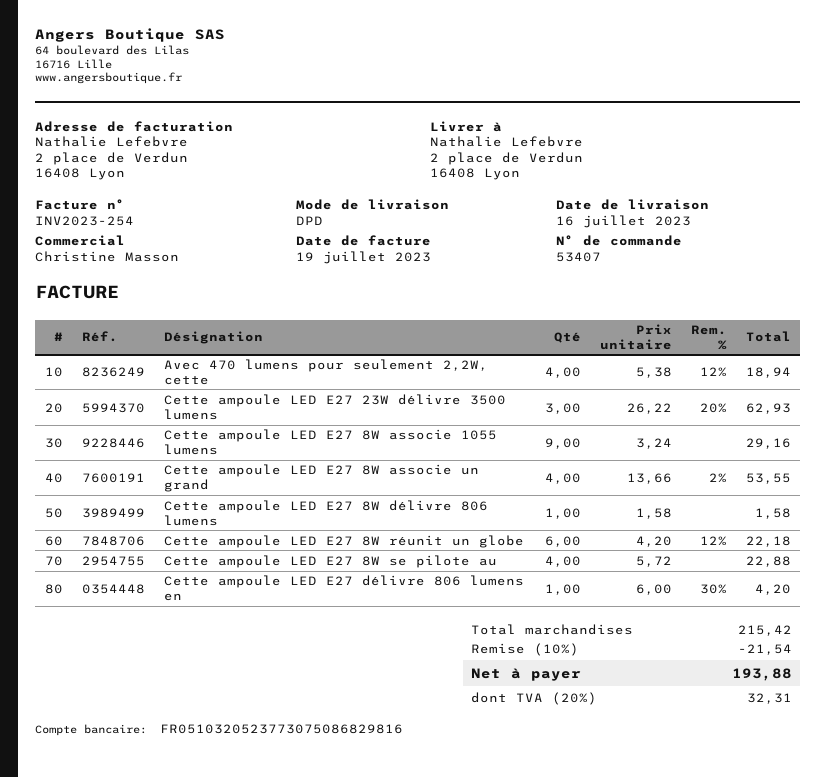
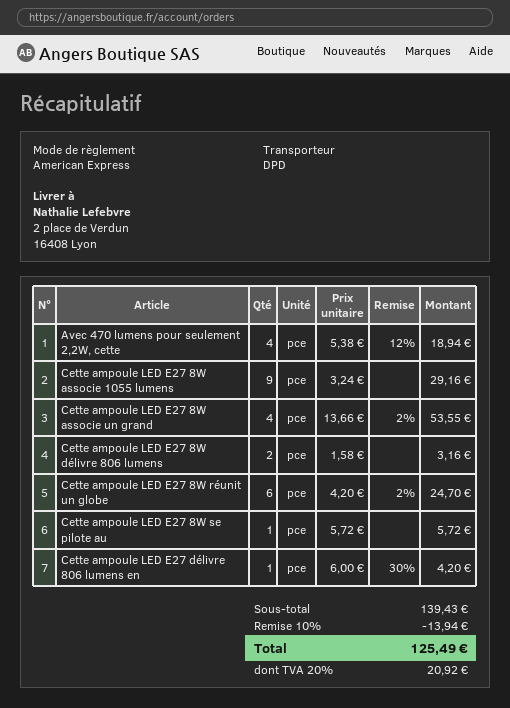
Cette ampoule LED E27 23W délivre 3500 lumens: 3 x 26.22 - 20% = 62.93 -> none
Cette ampoule LED E27 8W délivre 806 lumens: 1 x 1.58 = 1.58 -> 2 x 1.58 = 3.16
Cette ampoule LED E27 8W réunit un globe: 6 x 4.20 - 12% = 22.18 -> 6 x 4.20 - 2% = 24.70
Cette ampoule LED E27 8W se pilote au: 4 x 5.72 = 22.88 -> 1 x 5.72 = 5.72
subtotal: 215.42 -> 139.43
discount: 10% = 21.54 -> 10% = 13.94
tax: 20% = 32.31 -> 20% = 20.92
total: 193.88 -> 125.49

